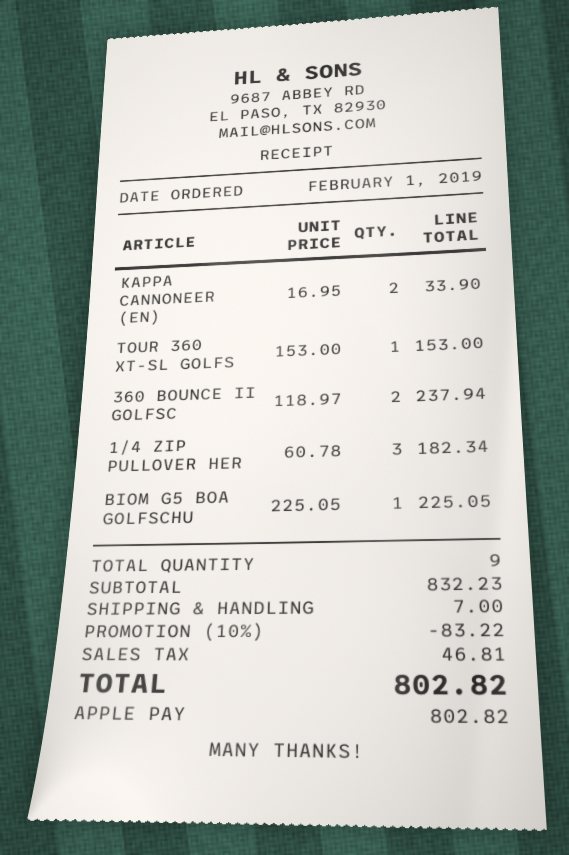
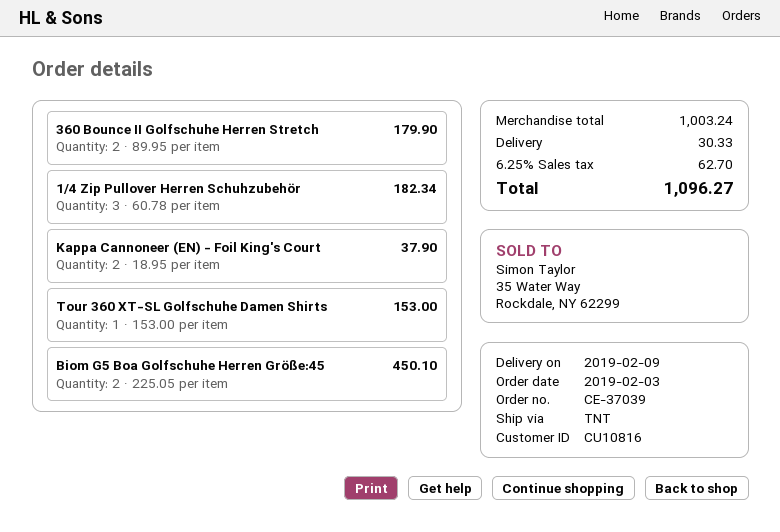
order date: 2019-02-01 -> 2019-02-03
KAPPA CANNONEER (EN): 2 x 16.95 = 33.90 -> 2 x 18.95 = 37.90
360 BOUNCE II GOLFSC: 2 x 118.97 = 237.94 -> 2 x 89.95 = 179.90
BIOM G5 BOA GOLFSCHU: 1 x 225.05 = 225.05 -> 2 x 225.05 = 450.10
subtotal: 832.23 -> 1003.24
discount: 10% = 83.22 -> none
shipping: 7.00 -> 30.33
tax: 46.81 -> 62.70
total: 802.82 -> 1096.27

